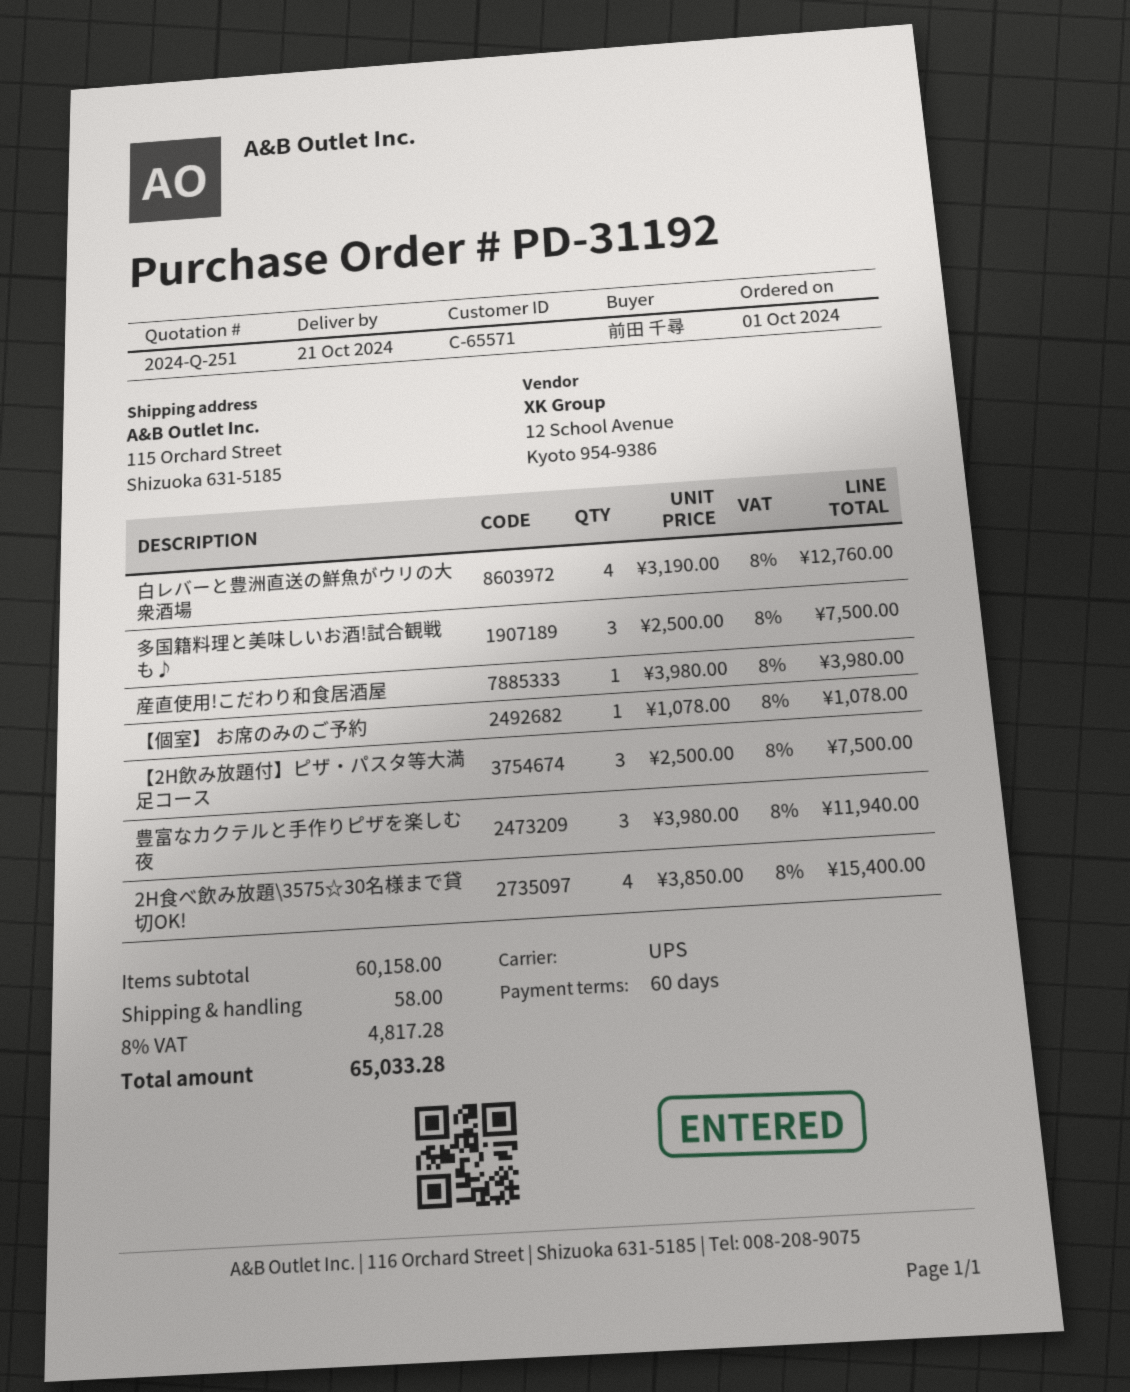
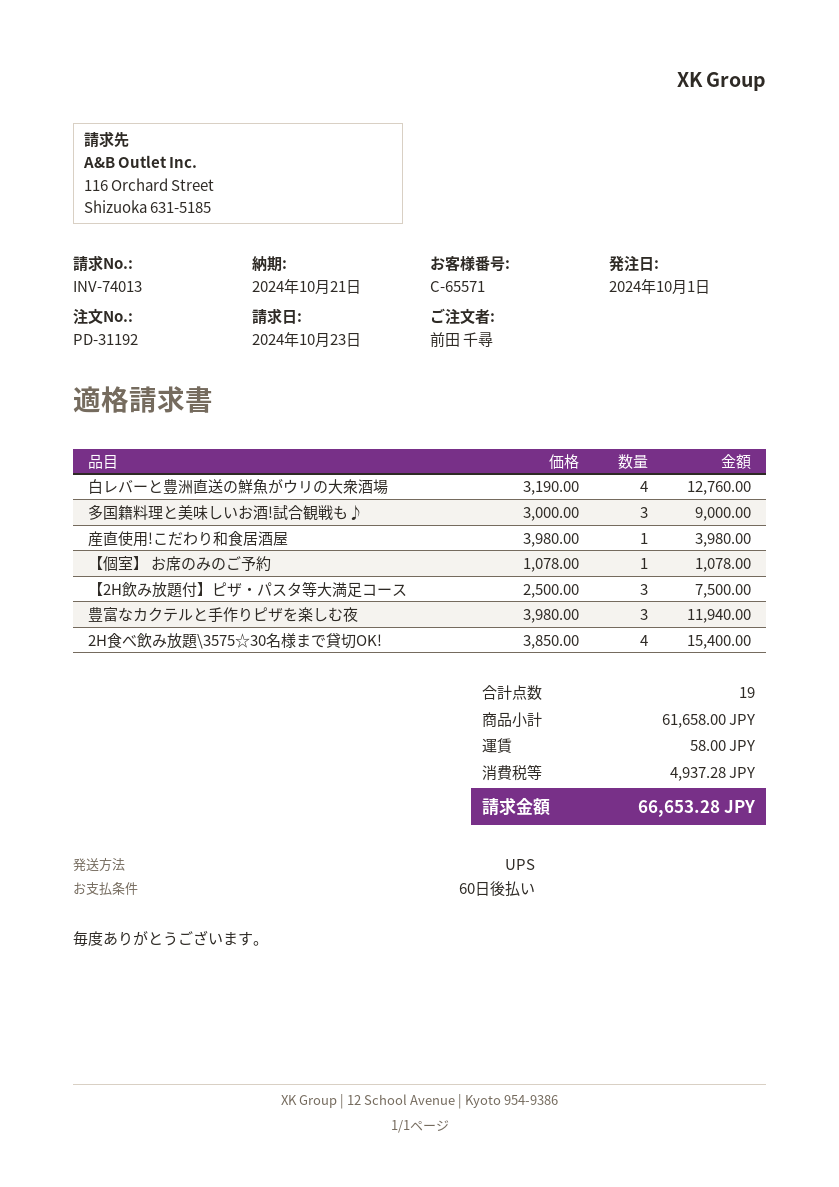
多国籍料理と美味しいお酒!試合観戦も♪: 3 x 2500.00 = 7500.00 -> 3 x 3000.00 = 9000.00
subtotal: 60158.00 -> 61658.00
tax: 4817.28 -> 4937.28
total: 65033.28 -> 66653.28

